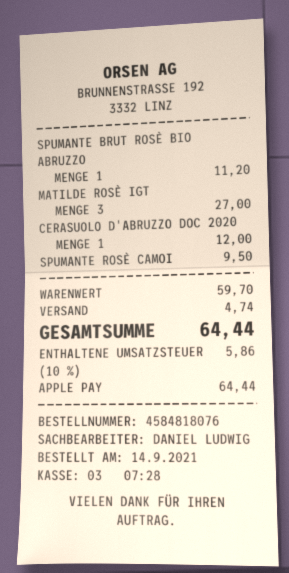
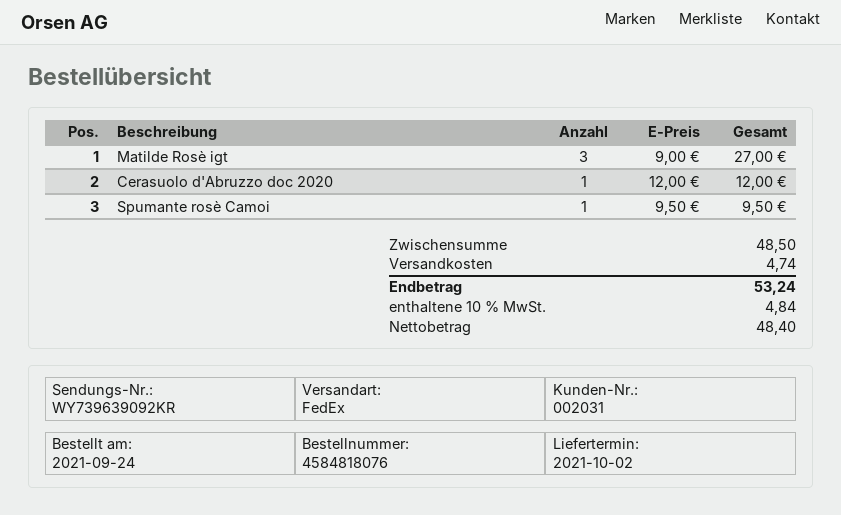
order date: 2021-09-14 -> 2021-09-24
SPUMANTE BRUT ROSÈ BIO ABRUZZO: 1 for 11.20 -> none
subtotal: 59.70 -> 48.50
tax: 10% = 5.86 -> 10% = 4.84
total: 64.44 -> 53.24

